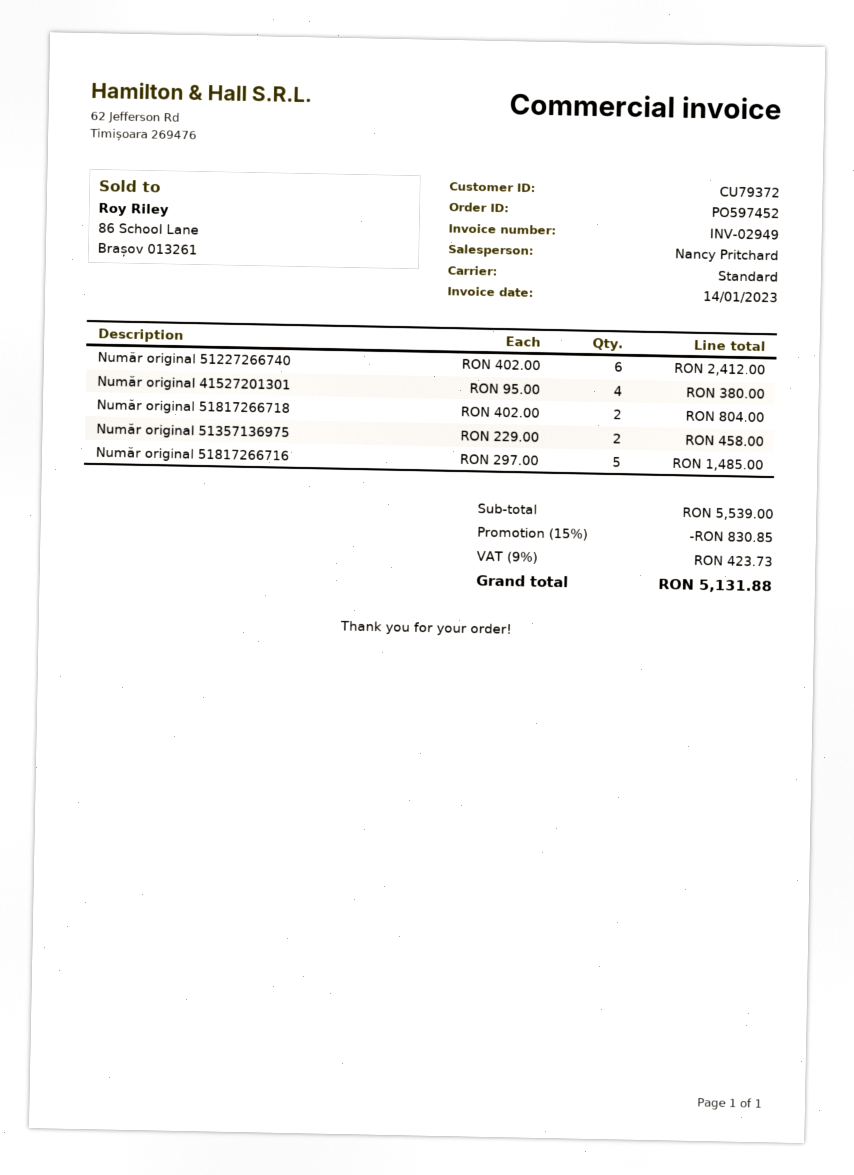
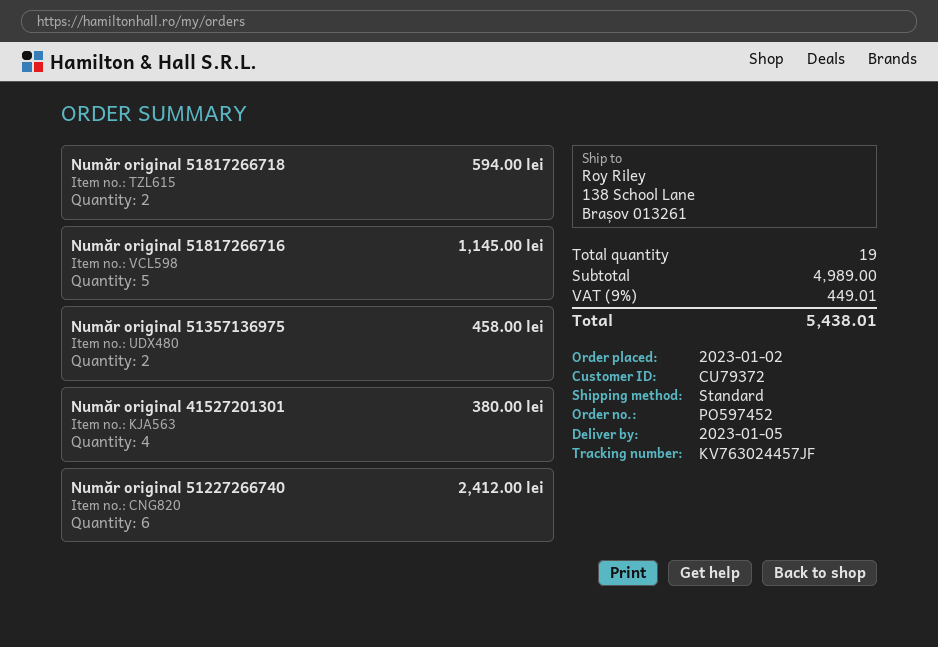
Număr original 51817266718: 2 for 804.00 -> 2 for 594.00
Număr original 51817266716: 5 for 1485.00 -> 5 for 1145.00
subtotal: 5539.00 -> 4989.00
discount: 15% = 830.85 -> none
tax: 9% = 423.73 -> 9% = 449.01
total: 5131.88 -> 5438.01

